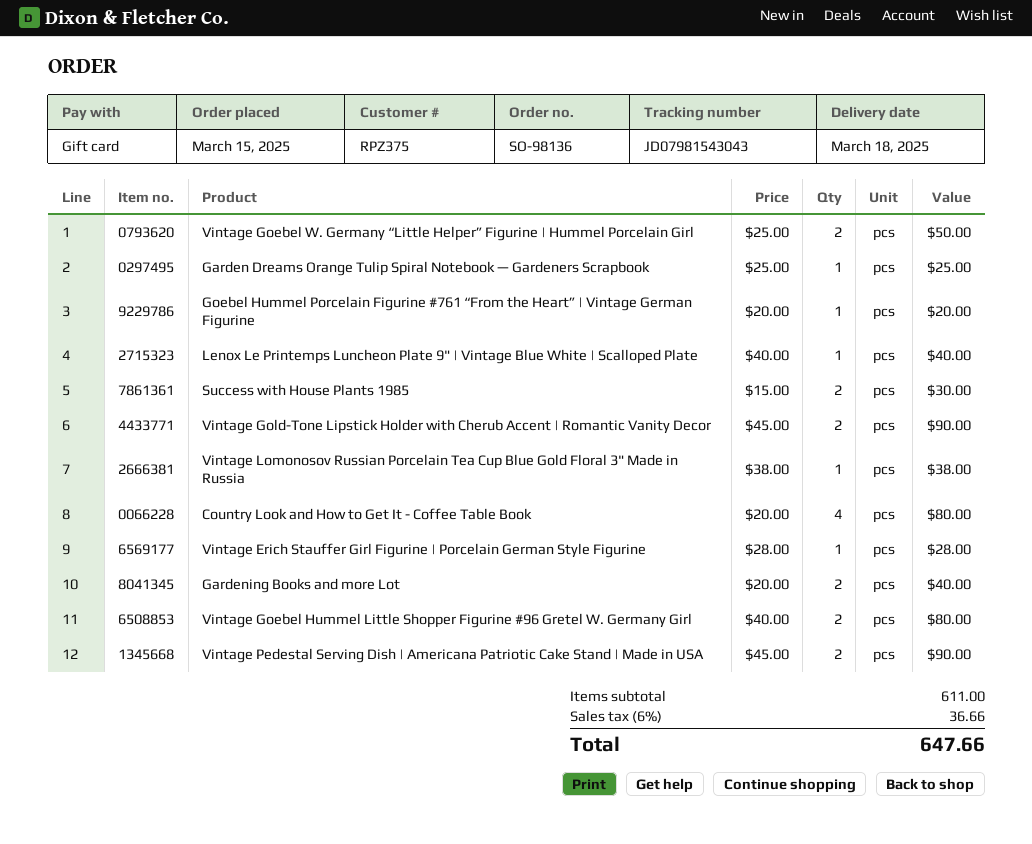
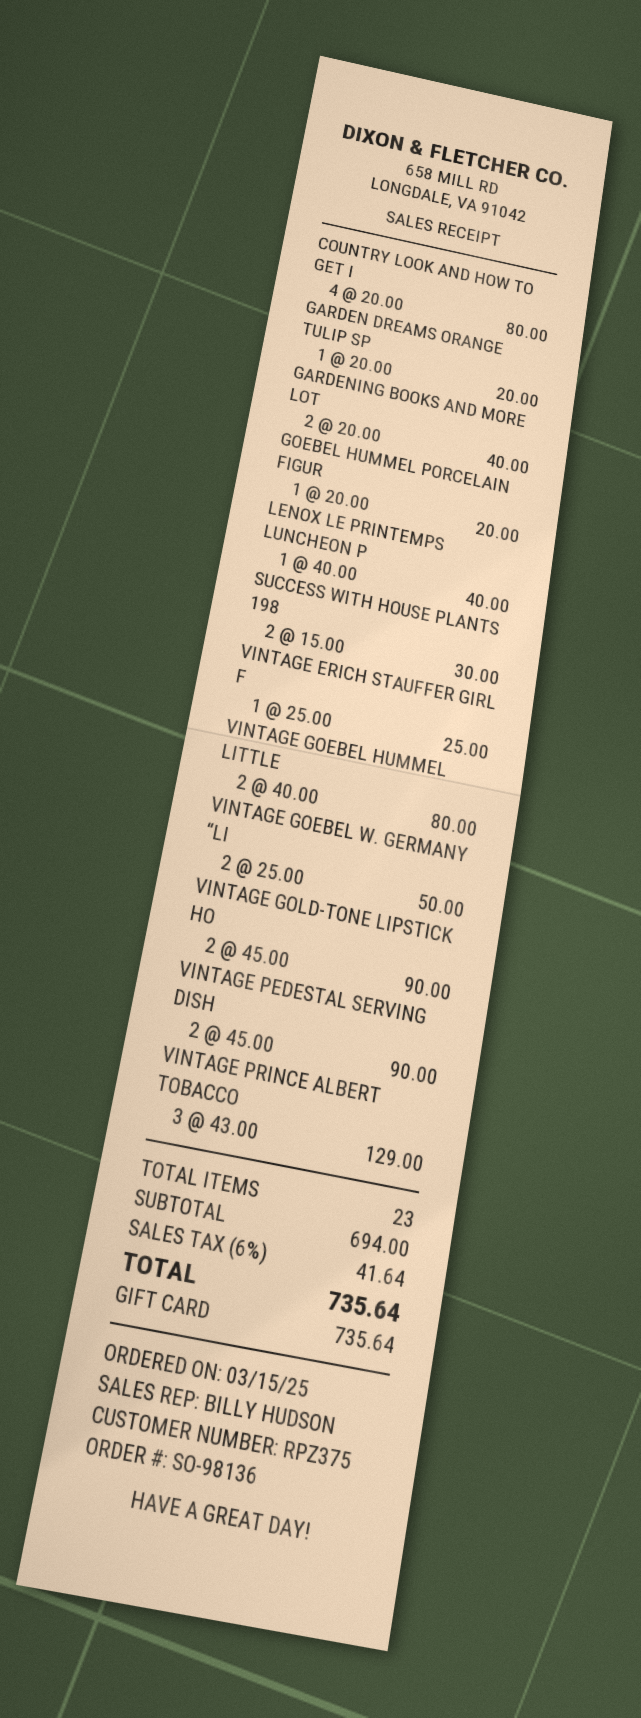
Garden Dreams Orange Tulip Spiral Notebook — Gardeners Scrapbook: 1 x 25.00 = 25.00 -> 1 x 20.00 = 20.00
Vintage Lomonosov Russian Porcelain Tea Cup Blue Gold Floral 3" Made in Russia: 1 x 38.00 = 38.00 -> none
Vintage Erich Stauffer Girl Figurine | Porcelain German Style Figurine: 1 x 28.00 = 28.00 -> 1 x 25.00 = 25.00
VINTAGE PRINCE ALBERT TOBACCO: none -> 3 x 43.00 = 129.00
subtotal: 611.00 -> 694.00
tax: 6% = 36.66 -> 6% = 41.64
total: 647.66 -> 735.64

